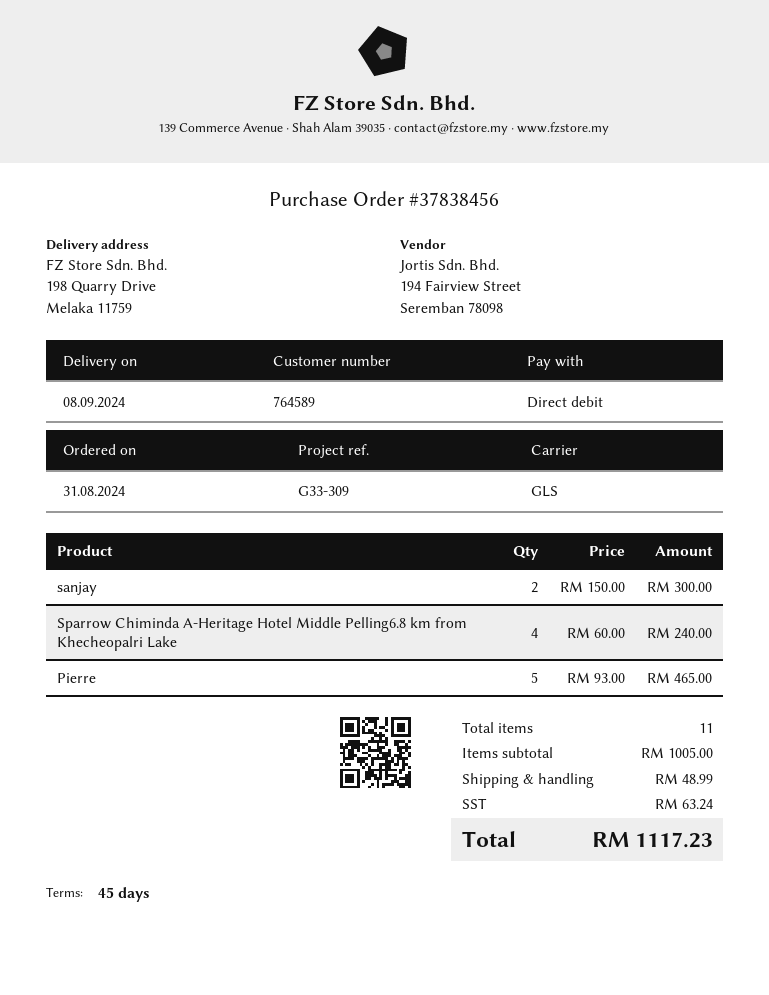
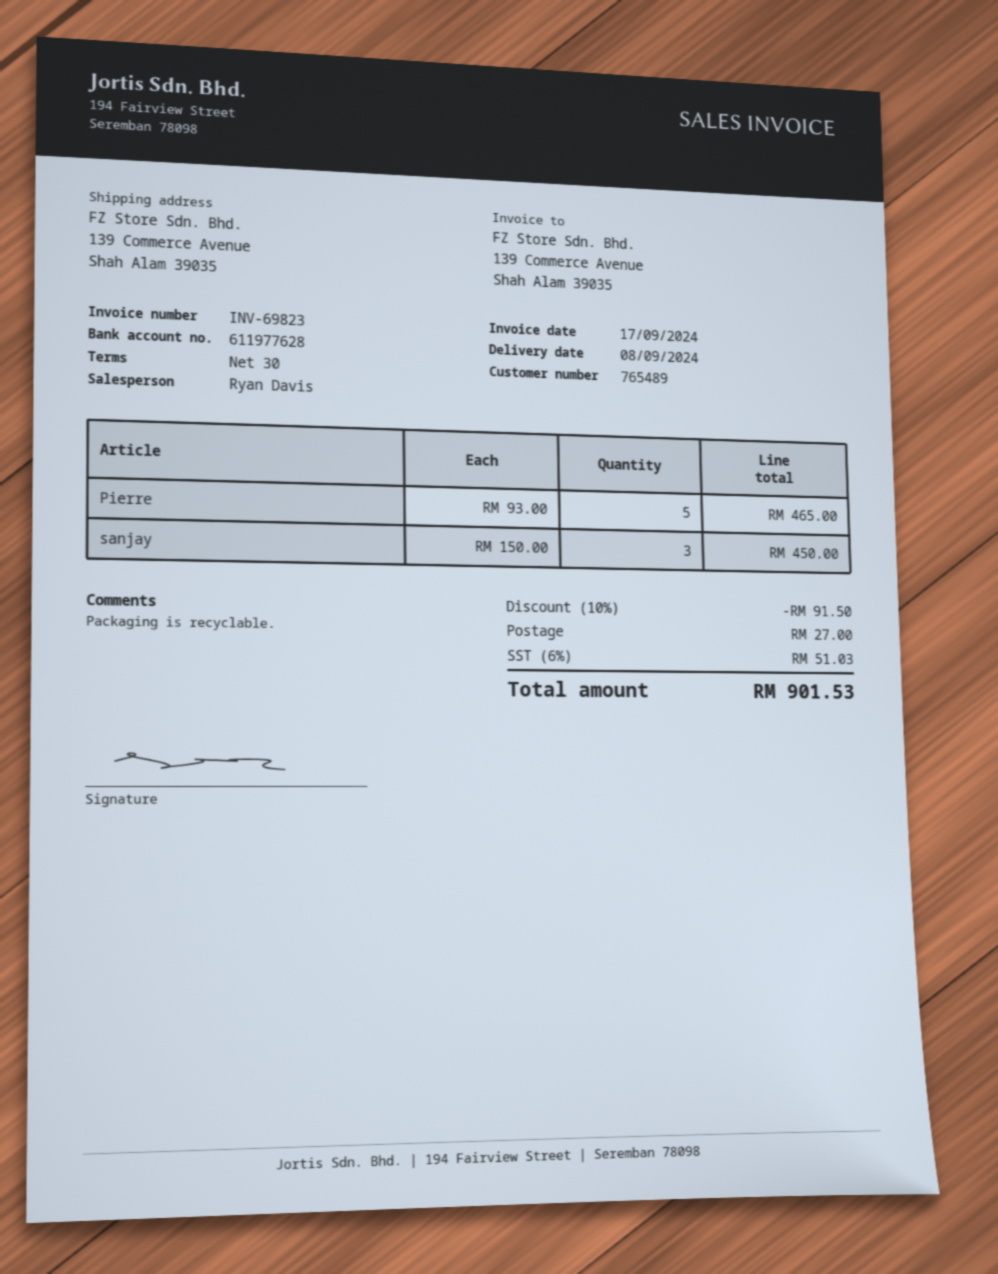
payment terms: 45 days -> 30 days
customer number: 764589 -> 765489
ship to: 198 Quarry Drive, Melaka 11759 -> 139 Commerce Avenue, Shah Alam 39035
sanjay: 2 x 150.00 = 300.00 -> 3 x 150.00 = 450.00
Sparrow Chiminda A-Heritage Hotel Middle Pelling6.8 km from Khecheopalri Lake: 4 x 60.00 = 240.00 -> none
discount: none -> 10% = 91.50
shipping: 48.99 -> 27.00
tax: 63.24 -> 51.03
total: 1117.23 -> 901.53

